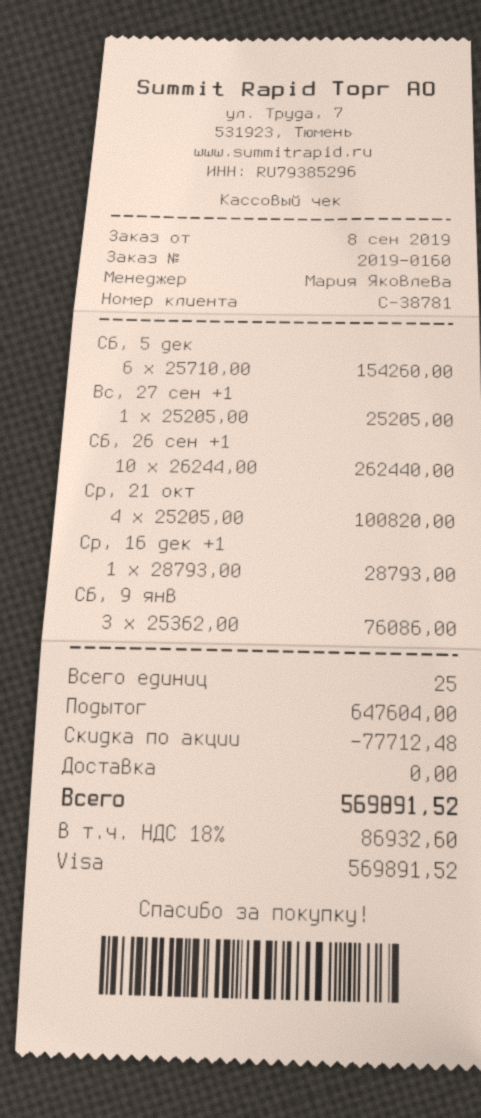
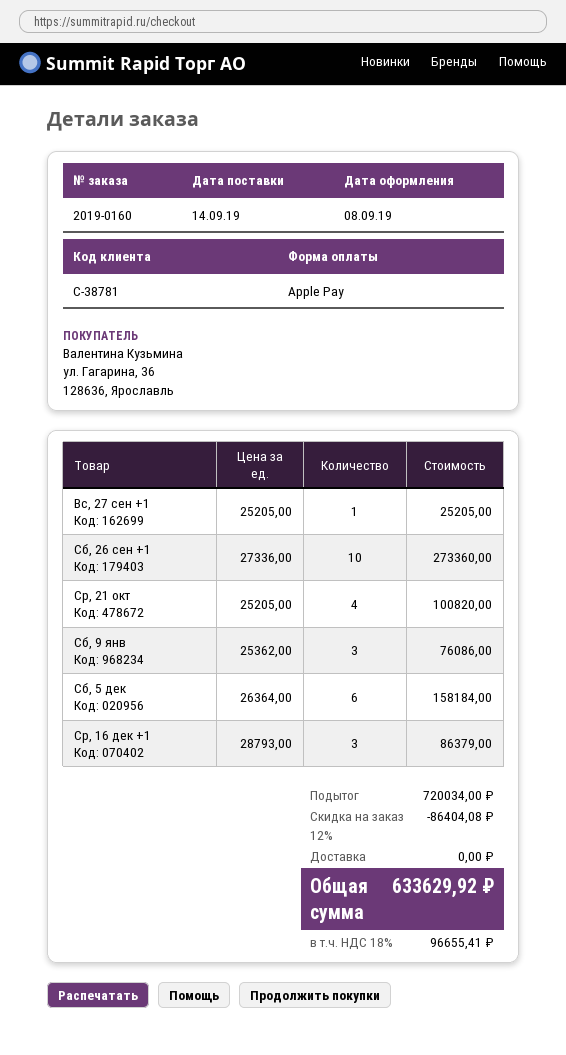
payment method: Visa -> Apple Pay
Сб, 5 дек: 6 x 25710.00 = 154260.00 -> 6 x 26364.00 = 158184.00
Сб, 26 сен +1: 10 x 26244.00 = 262440.00 -> 10 x 27336.00 = 273360.00
Ср, 16 дек +1: 1 x 28793.00 = 28793.00 -> 3 x 28793.00 = 86379.00
subtotal: 647604.00 -> 720034.00
discount: 77712.48 -> 86404.08
tax: 18% = 86932.60 -> 18% = 96655.41
total: 569891.52 -> 633629.92

